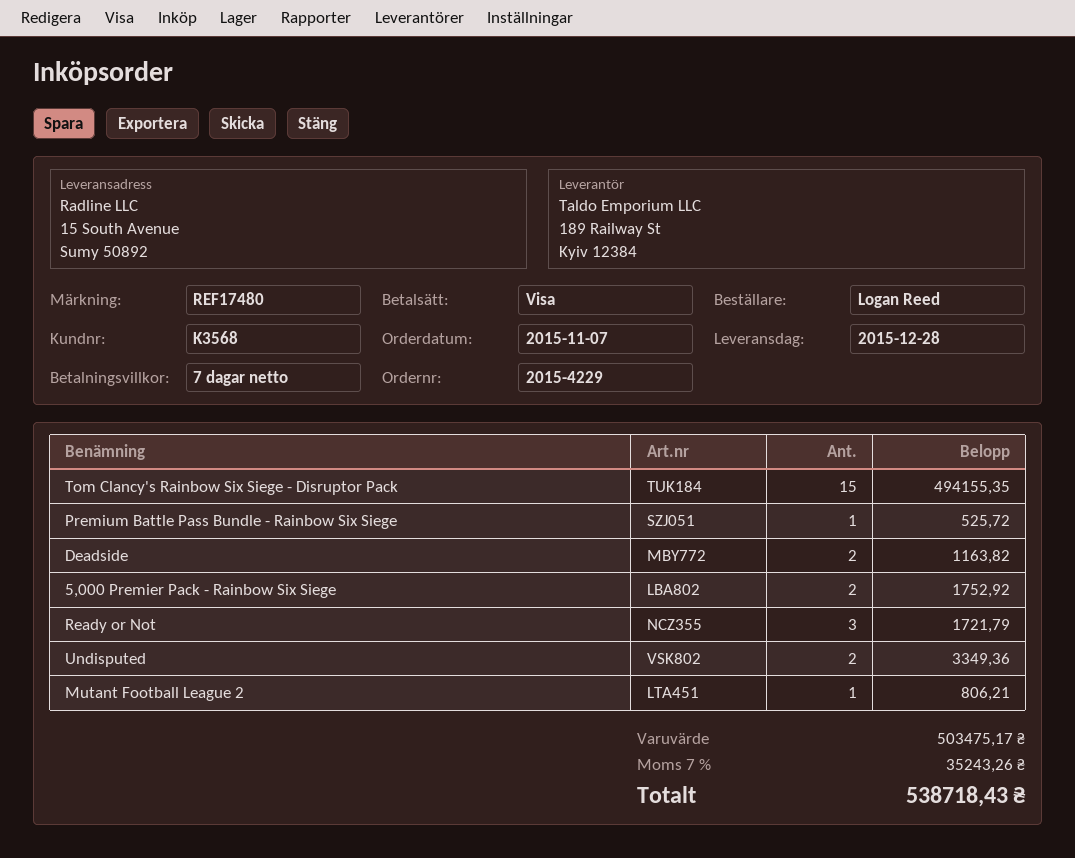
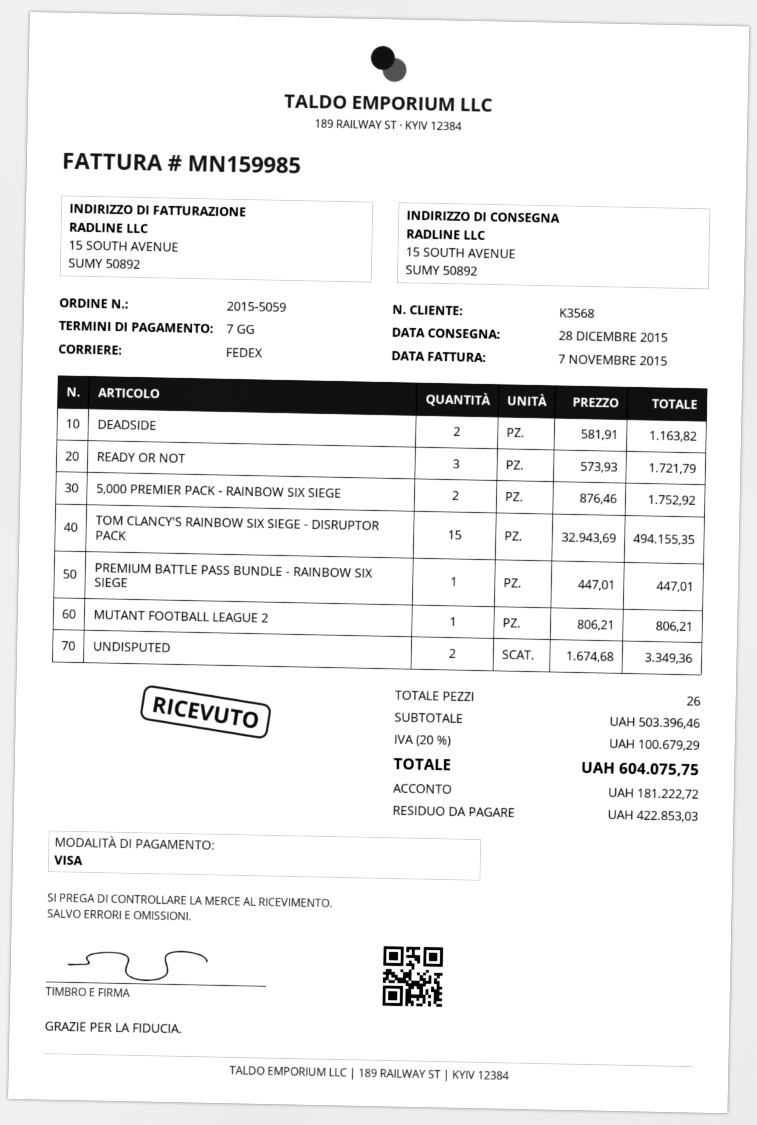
order number: 2015-4229 -> 2015-5059
Premium Battle Pass Bundle - Rainbow Six Siege: 1 for 525.72 -> 1 for 447.01
subtotal: 503475.17 -> 503396.46
tax: 7% = 35243.26 -> 20% = 100679.29
total: 538718.43 -> 604075.75

